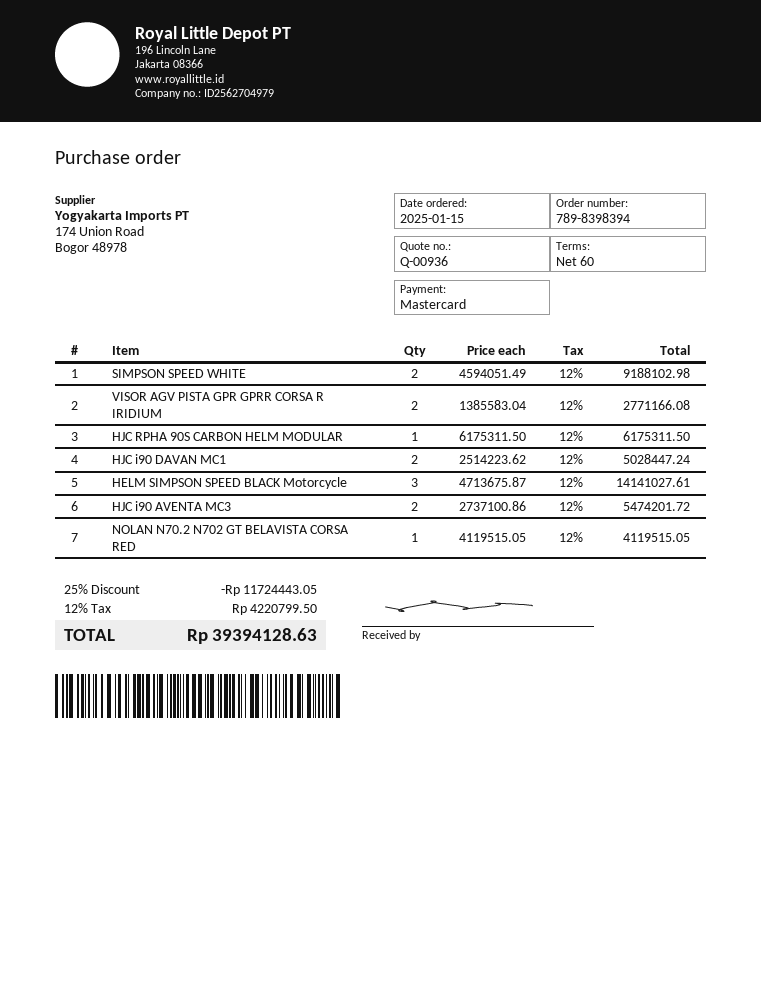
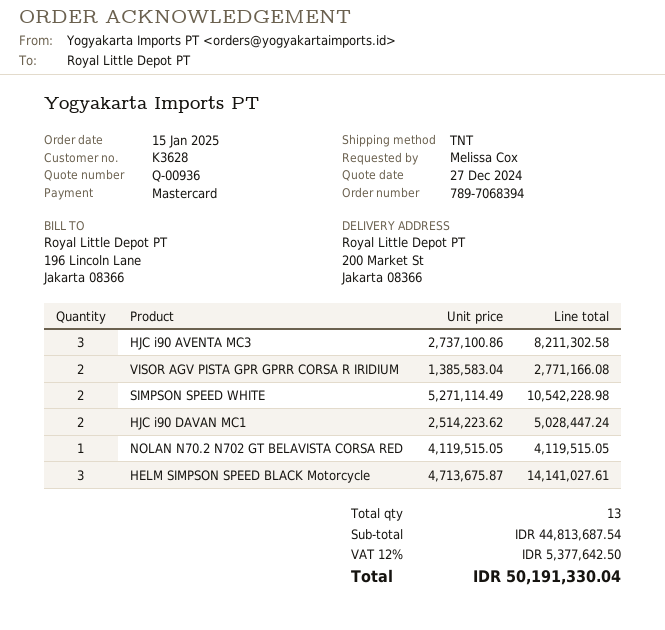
order number: 789-8398394 -> 789-7068394
SIMPSON SPEED WHITE: 2 x 4594051.49 = 9188102.98 -> 2 x 5271114.49 = 10542228.98
HJC RPHA 90S CARBON HELM MODULAR: 1 x 6175311.50 = 6175311.50 -> none
HJC i90 AVENTA MC3: 2 x 2737100.86 = 5474201.72 -> 3 x 2737100.86 = 8211302.58
discount: 25% = 11724443.05 -> none
tax: 12% = 4220799.50 -> 12% = 5377642.50
total: 39394128.63 -> 50191330.04

